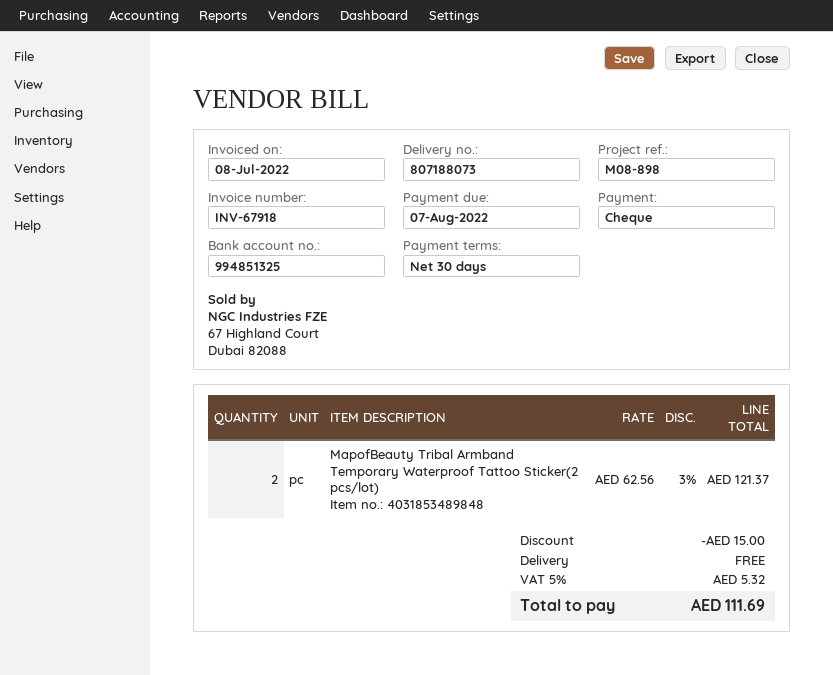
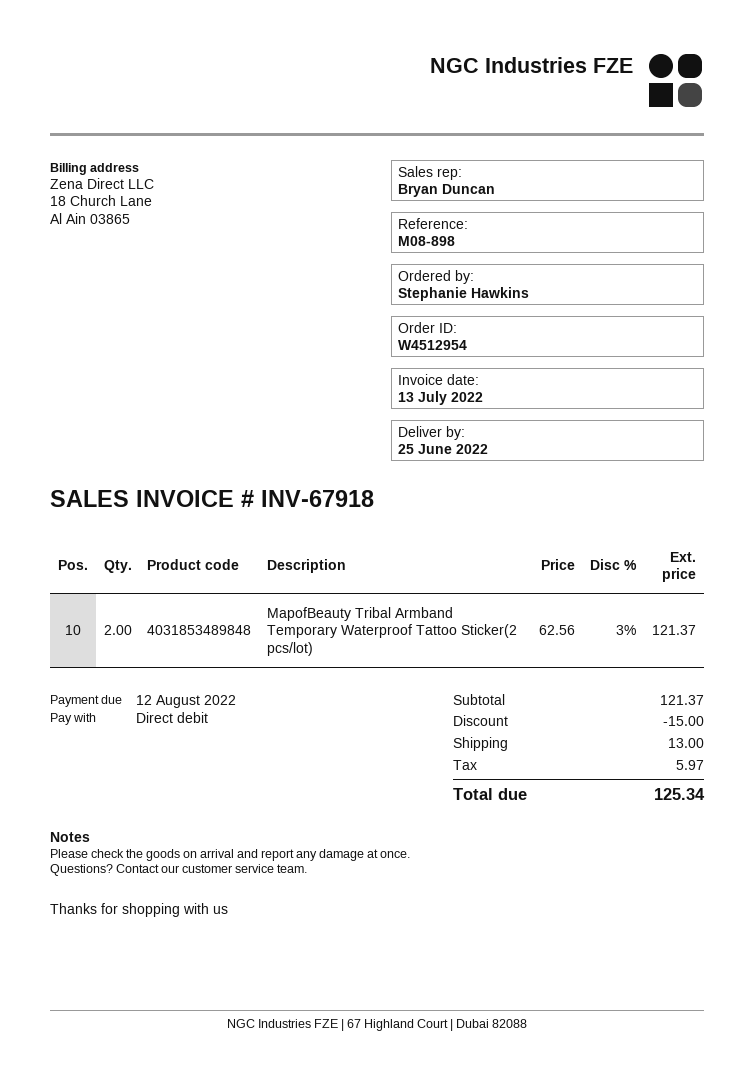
invoice date: 2022-07-08 -> 2022-07-13
due date: 2022-08-07 -> 2022-08-12
payment method: cheque -> direct debit
shipping: 0.00 -> 13.00
tax: 5.32 -> 5.97
total: 111.69 -> 125.34

